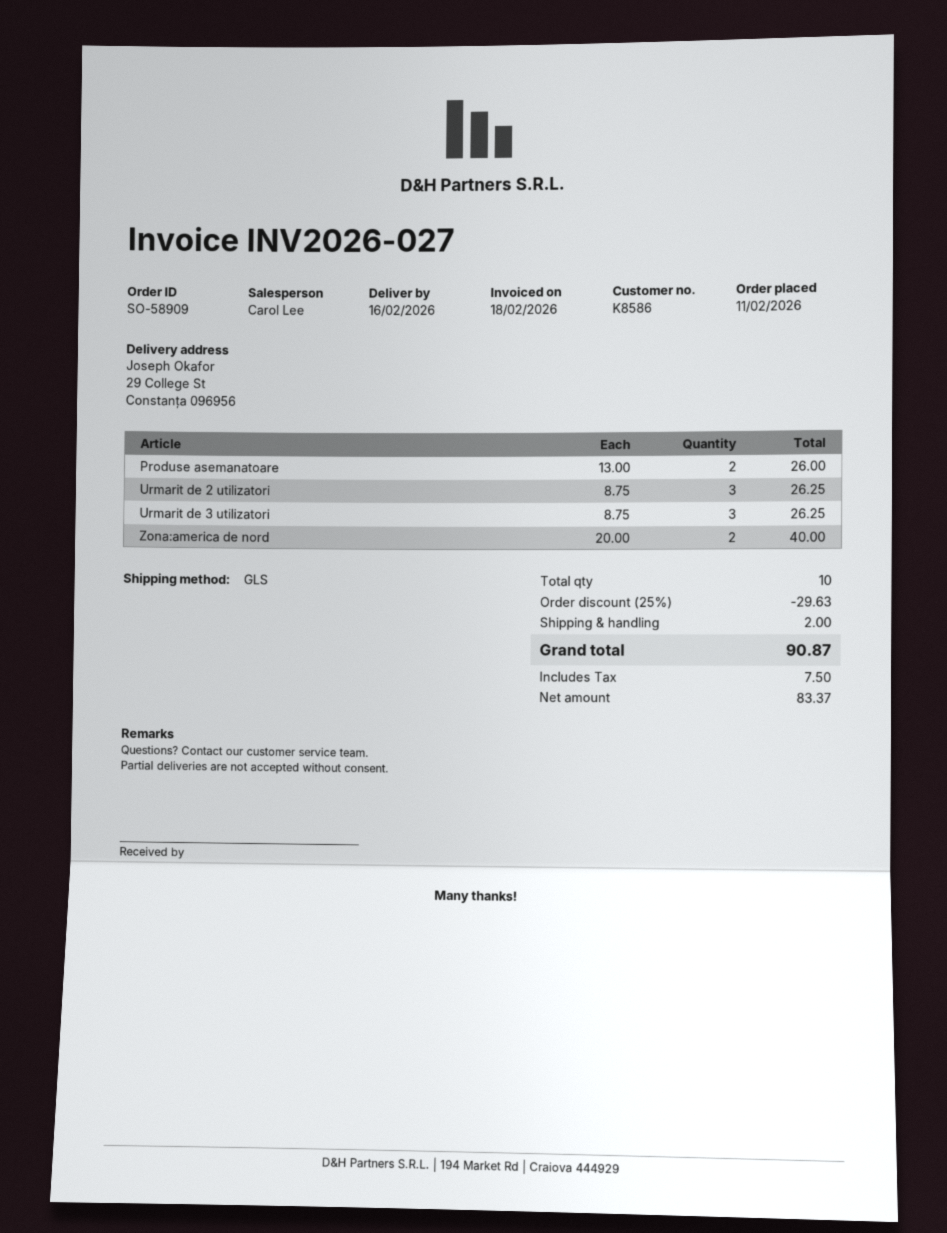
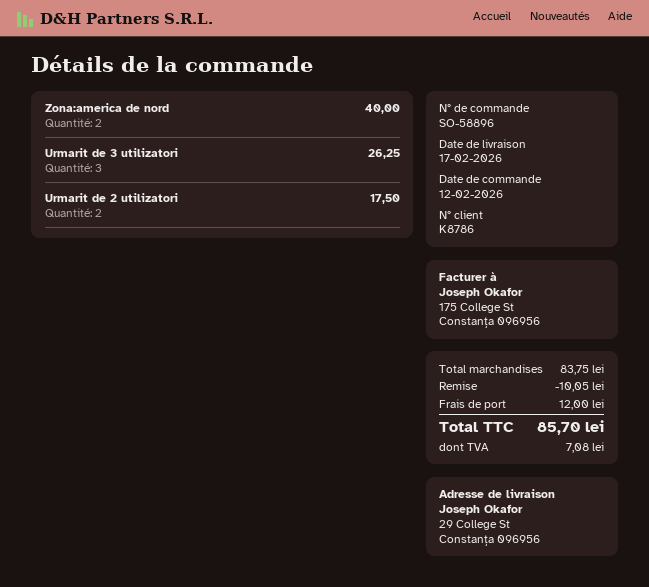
order number: SO-58909 -> SO-58896
order date: 2026-02-11 -> 2026-02-12
delivery date: 2026-02-16 -> 2026-02-17
customer number: K8586 -> K8786
Produse asemanatoare: 2 for 26.00 -> none
Urmarit de 2 utilizatori: 3 for 26.25 -> 2 for 17.50
discount: 29.63 -> 10.05
shipping: 2.00 -> 12.00
tax: 7.50 -> 7.08
total: 90.87 -> 85.70

